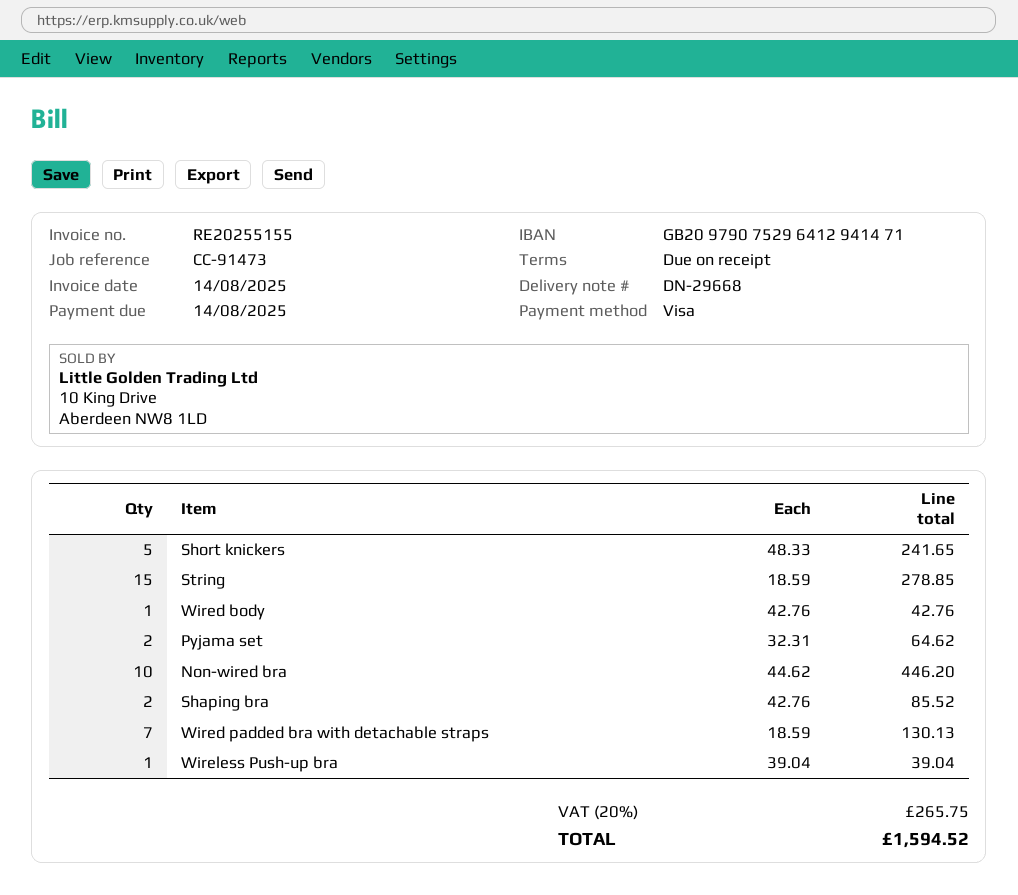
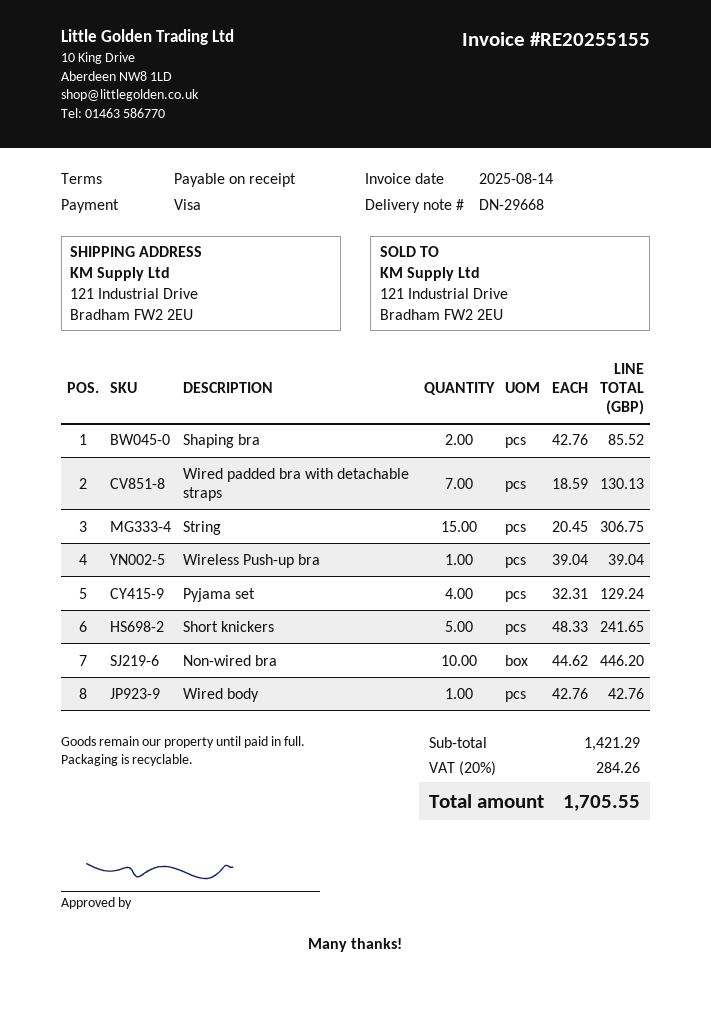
String: 15 x 18.59 = 278.85 -> 15 x 20.45 = 306.75
Pyjama set: 2 x 32.31 = 64.62 -> 4 x 32.31 = 129.24
tax: 20% = 265.75 -> 20% = 284.26
total: 1594.52 -> 1705.55

